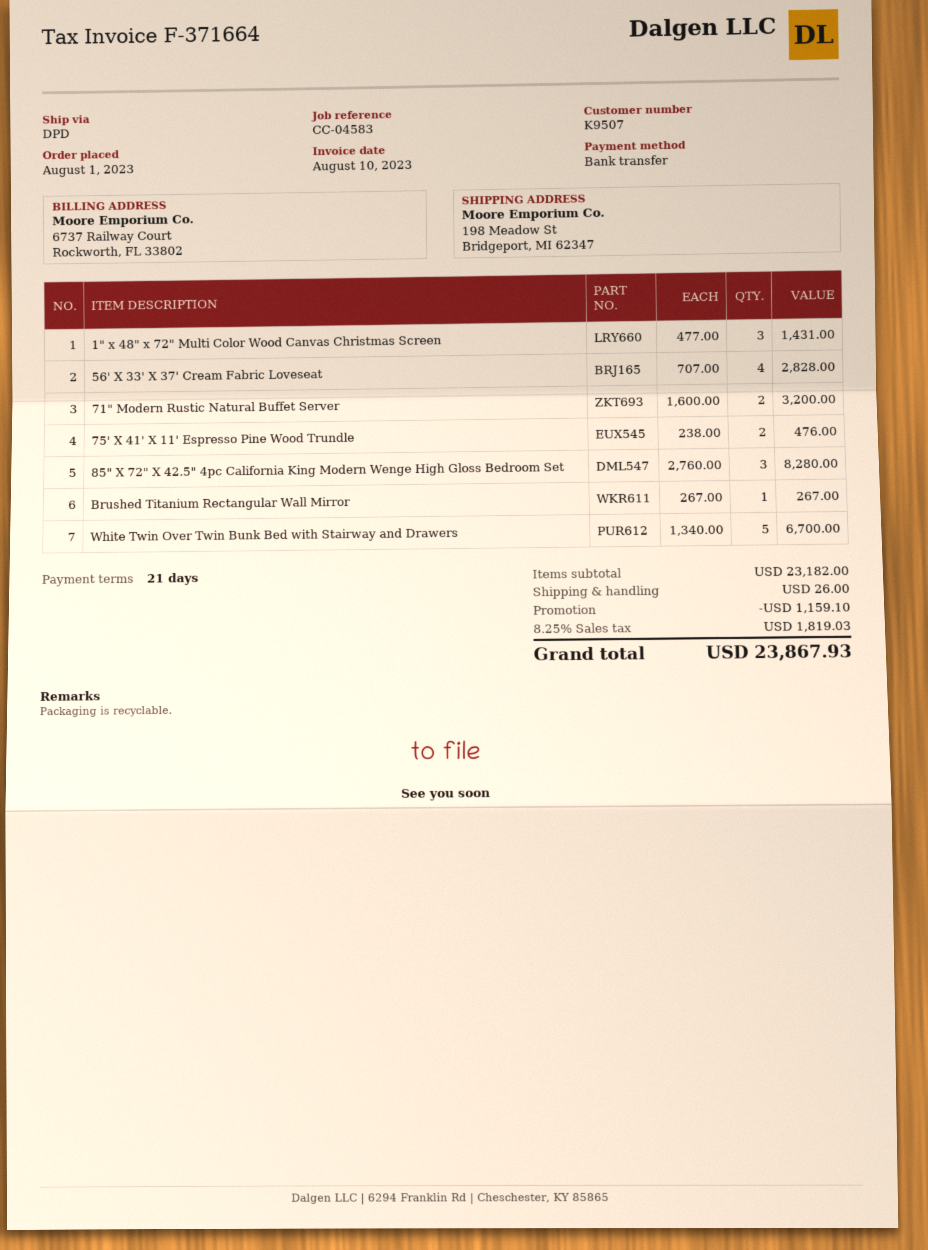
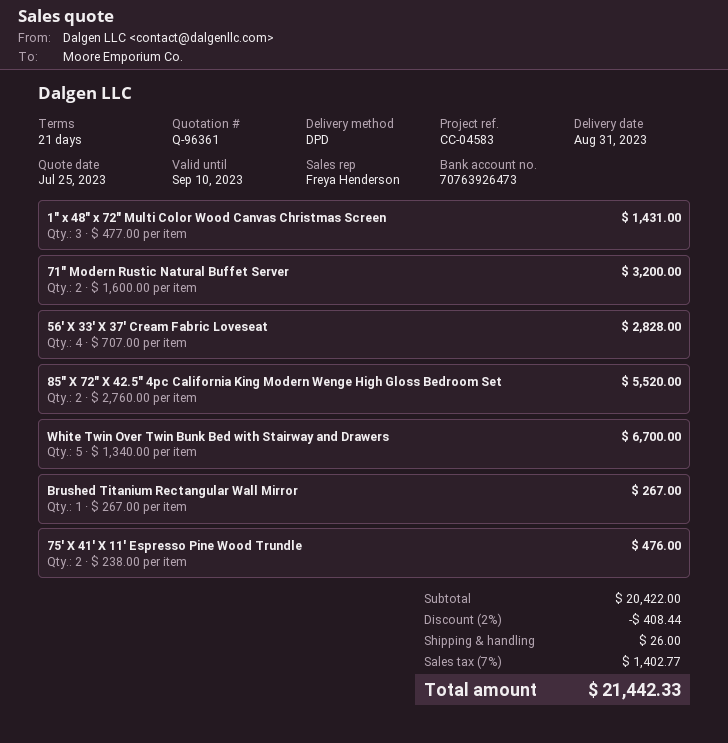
85" X 72" X 42.5" 4pc California King Modern Wenge High Gloss Bedroom Set: 3 x 2760.00 = 8280.00 -> 2 x 2760.00 = 5520.00
subtotal: 23182.00 -> 20422.00
discount: 1159.10 -> 408.44
tax: 8.25% = 1819.03 -> 7% = 1402.77
total: 23867.93 -> 21442.33

